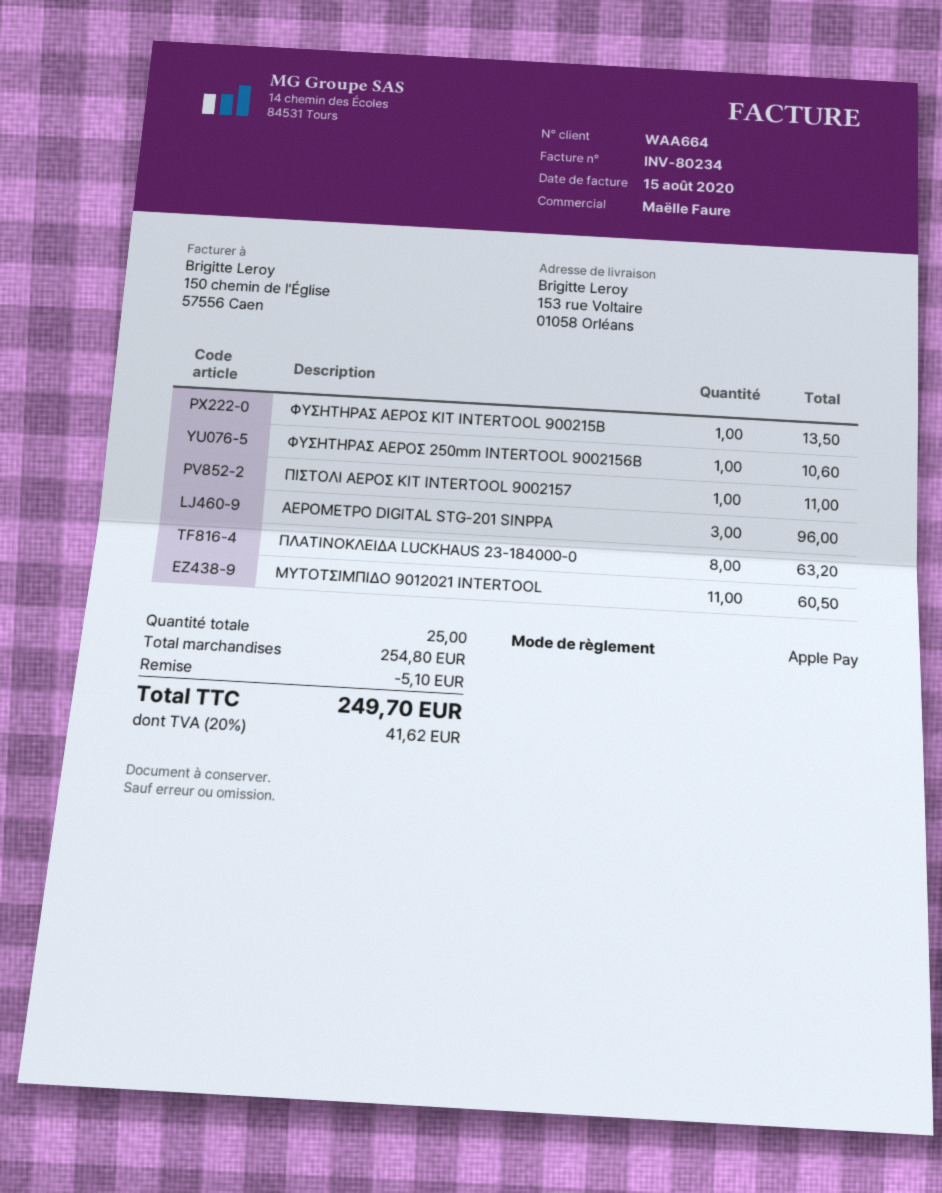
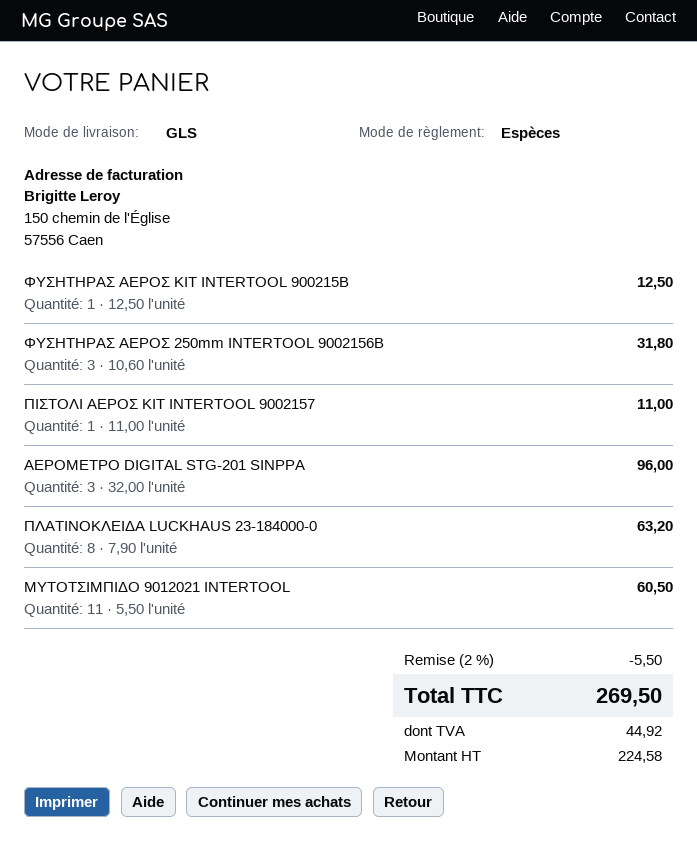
payment method: Apple Pay -> cash
ΦΥΣΗΤΗΡΑΣ ΑΕΡΟΣ ΚΙΤ INTERTOOL 900215B: 1 for 13.50 -> 1 for 12.50
ΦΥΣΗΤΗΡΑΣ ΑΕΡΟΣ 250mm INTERTOOL 9002156B: 1 for 10.60 -> 3 for 31.80
discount: 5.10 -> 5.50
tax: 41.62 -> 44.92
total: 249.70 -> 269.50

